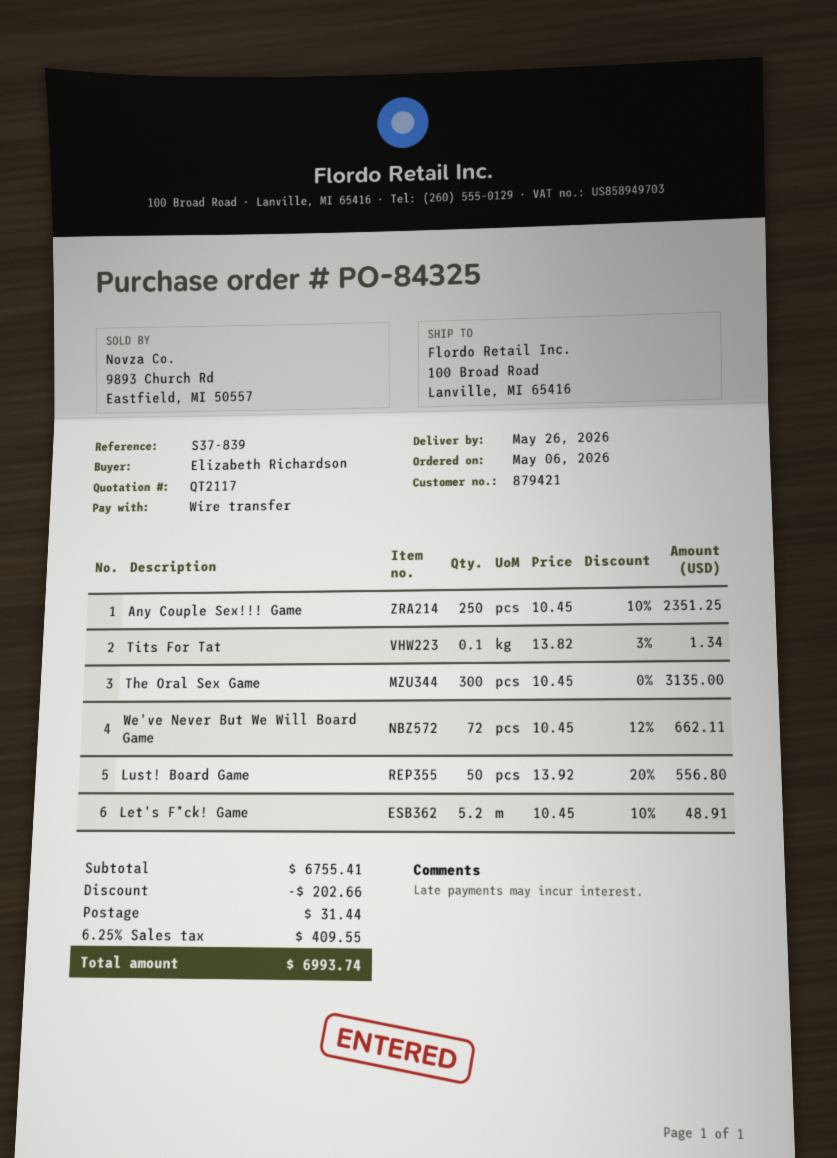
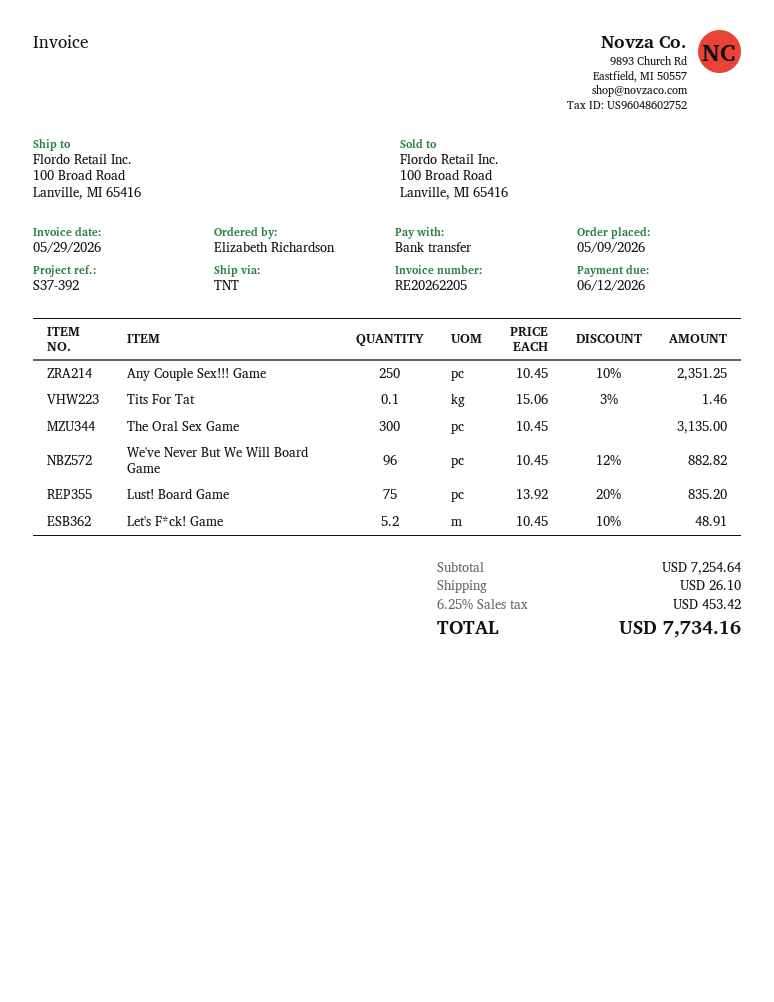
order date: 2026-05-06 -> 2026-05-09
reference: S37-839 -> S37-392
Tits For Tat: 0.1 x 13.82 - 3% = 1.34 -> 0.1 x 15.06 - 3% = 1.46
We've Never But We Will Board Game: 72 x 10.45 - 12% = 662.11 -> 96 x 10.45 - 12% = 882.82
Lust! Board Game: 50 x 13.92 - 20% = 556.80 -> 75 x 13.92 - 20% = 835.20
subtotal: 6755.41 -> 7254.64
discount: 202.66 -> none
shipping: 31.44 -> 26.10
tax: 6.25% = 409.55 -> 6.25% = 453.42
total: 6993.74 -> 7734.16

